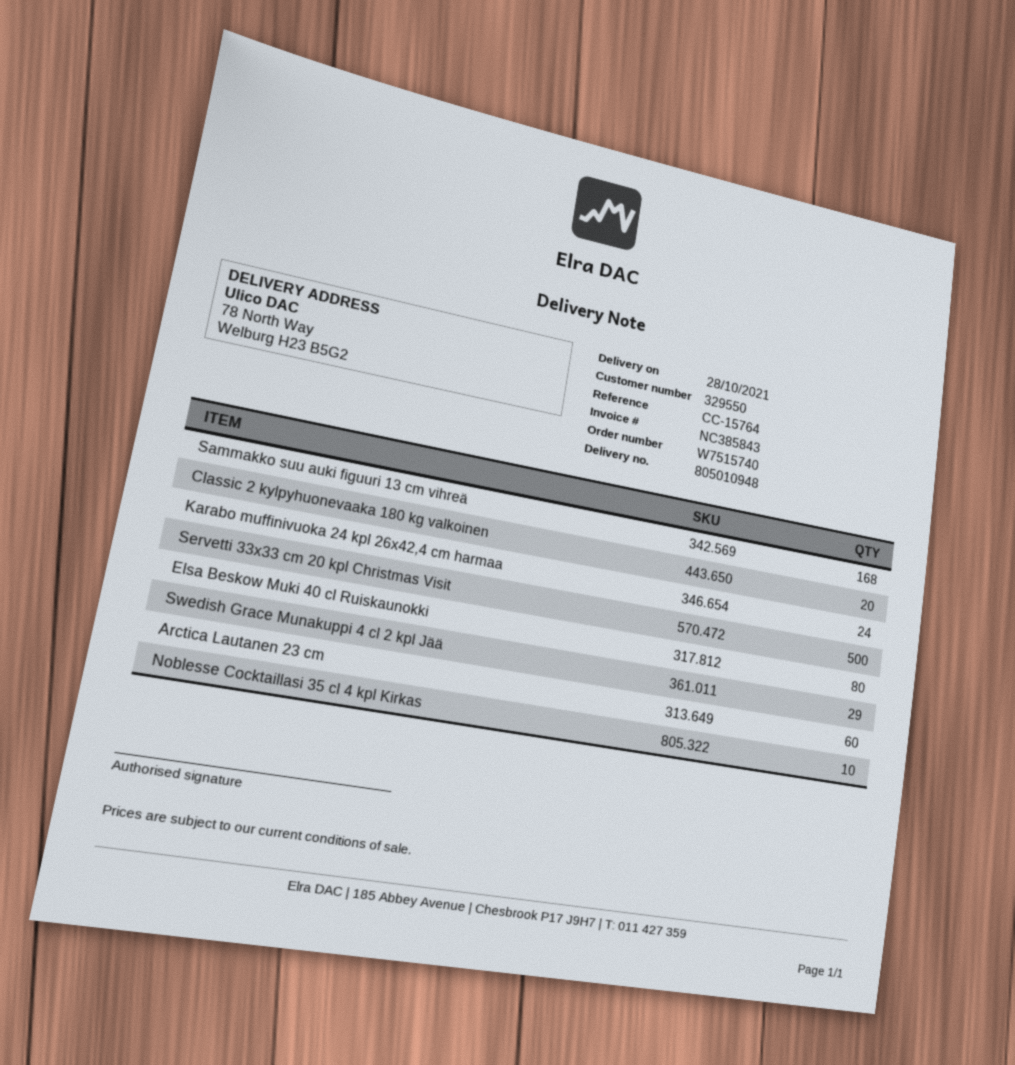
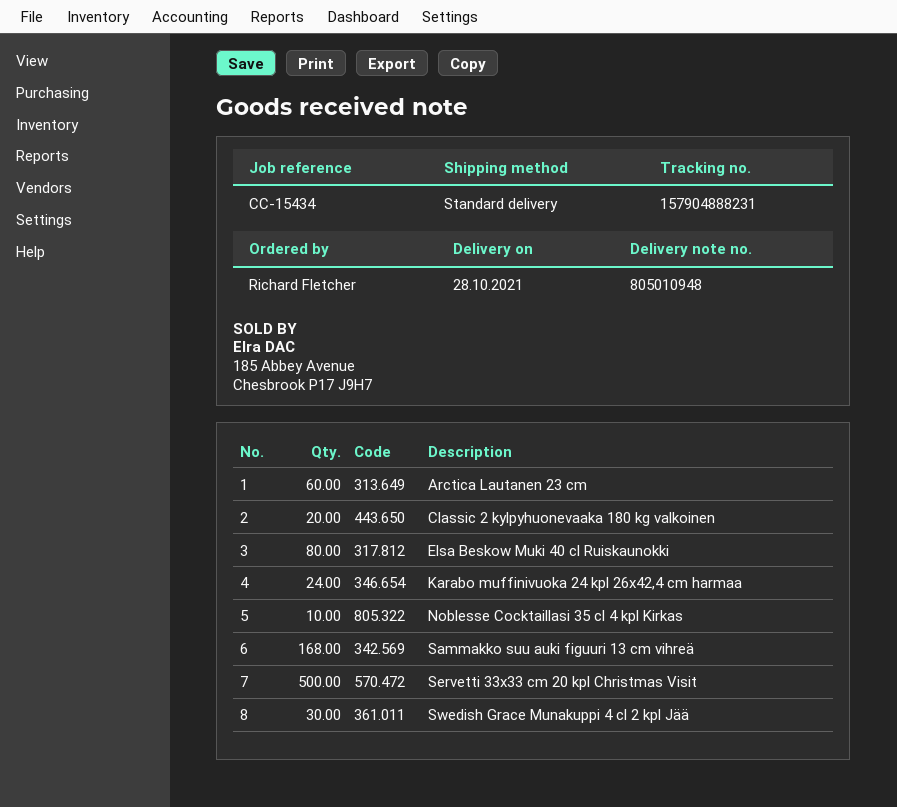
reference: CC-15764 -> CC-15434
Swedish Grace Munakuppi 4 cl 2 kpl Jää: 29 -> 30

